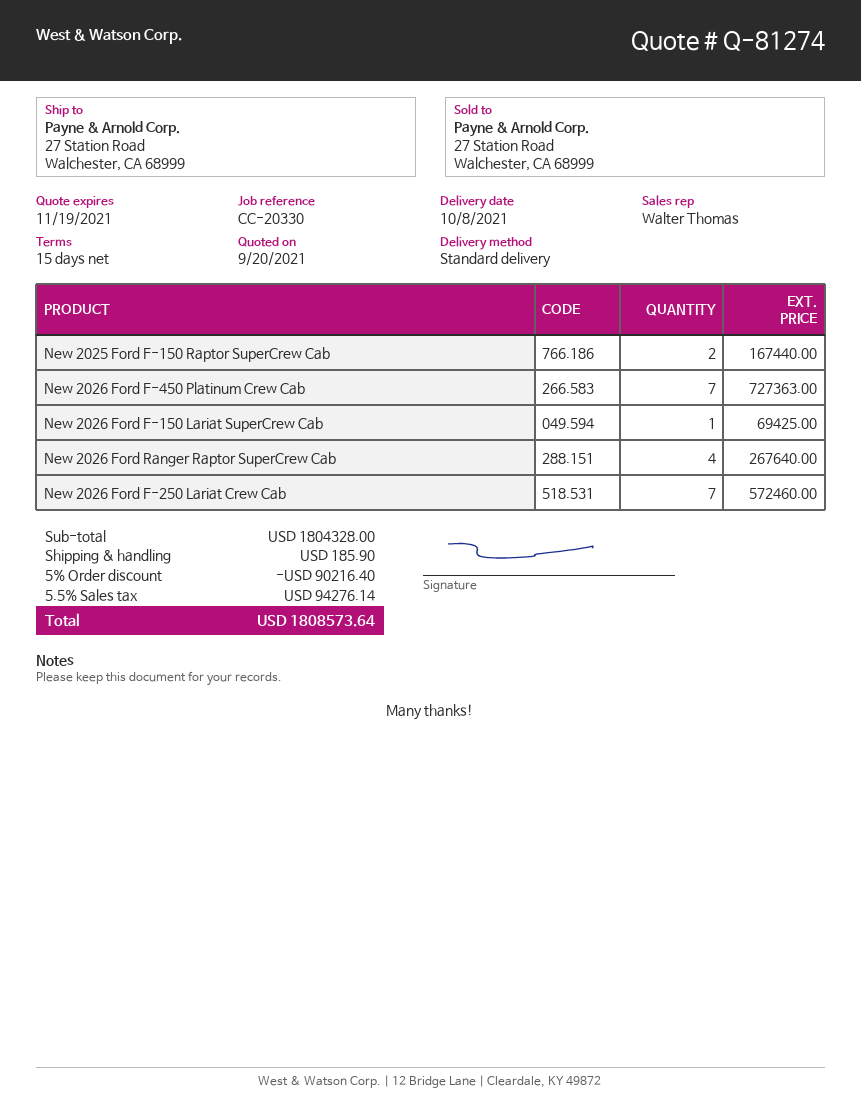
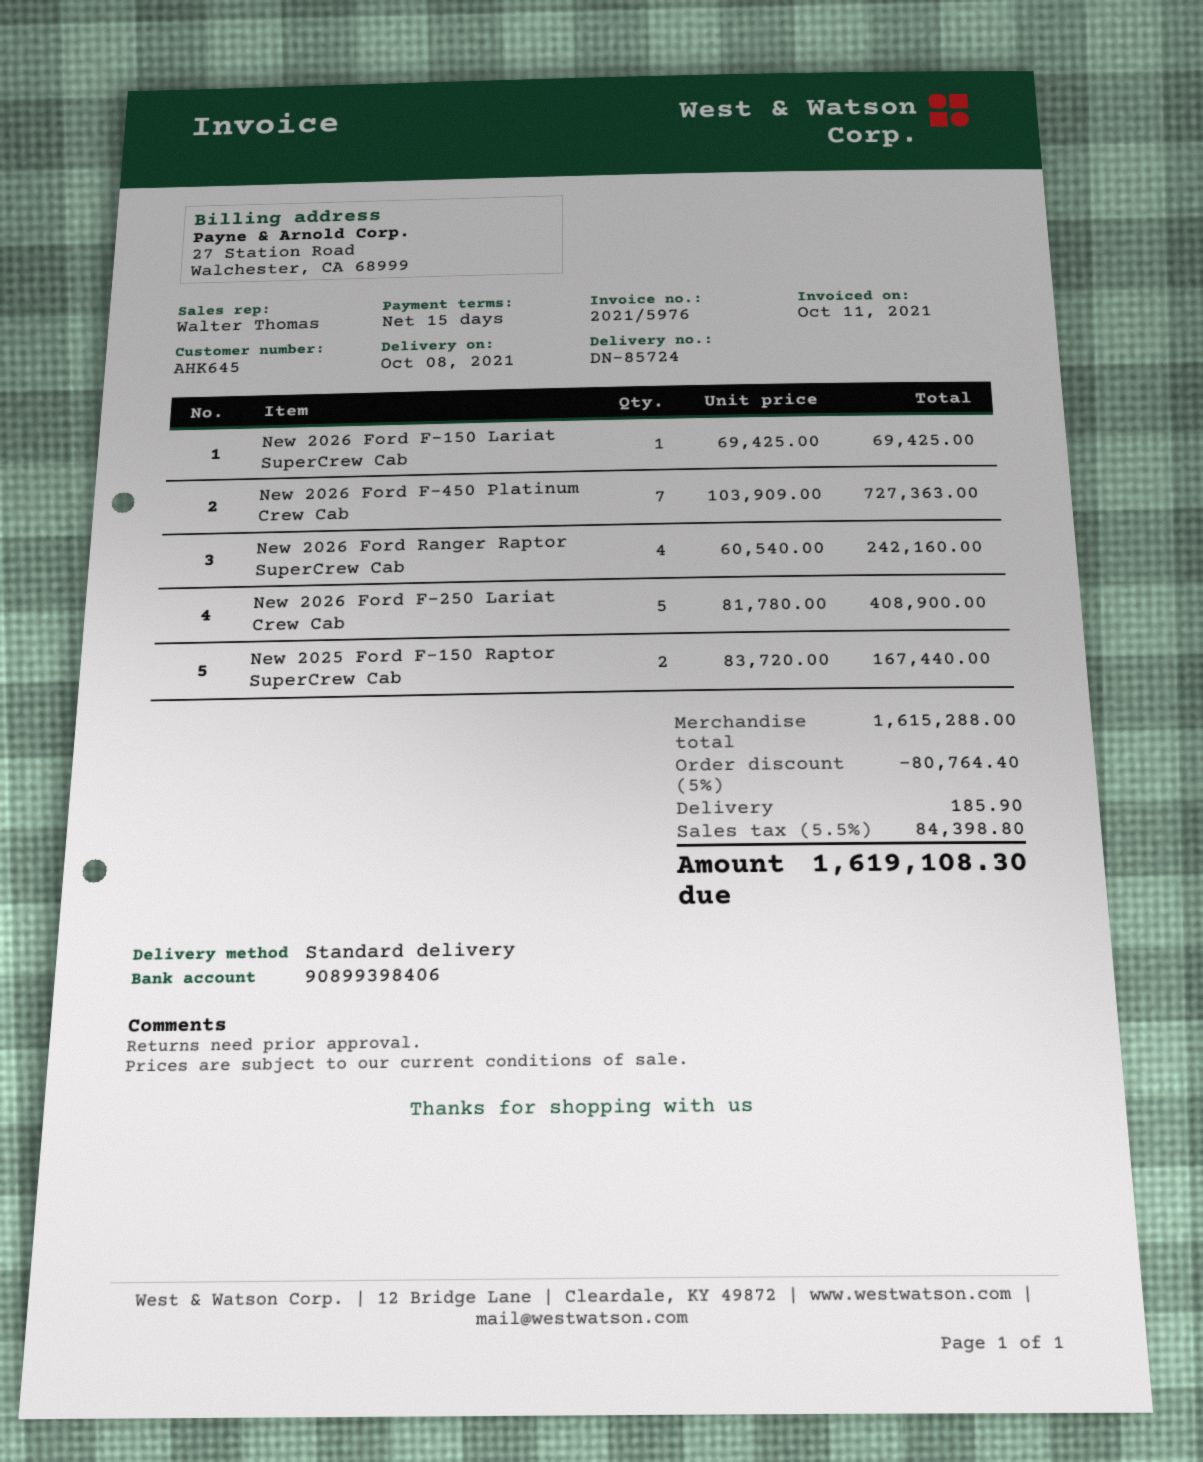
New 2026 Ford Ranger Raptor SuperCrew Cab: 4 for 267640.00 -> 4 for 242160.00
New 2026 Ford F-250 Lariat Crew Cab: 7 for 572460.00 -> 5 for 408900.00
subtotal: 1804328.00 -> 1615288.00
discount: 5% = 90216.40 -> 5% = 80764.40
tax: 5.5% = 94276.14 -> 5.5% = 84398.80
total: 1808573.64 -> 1619108.30

